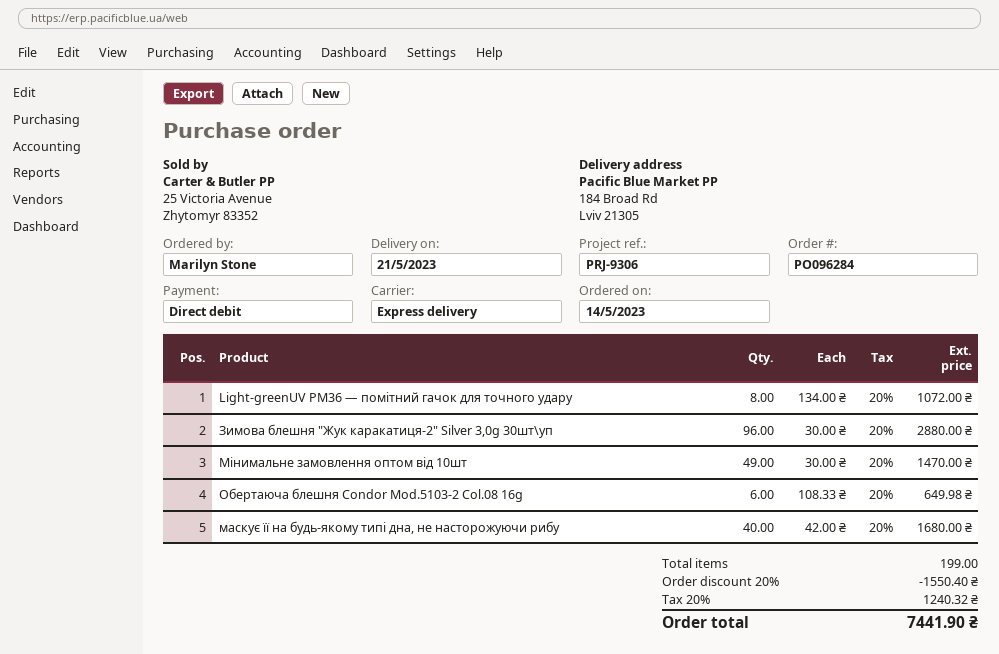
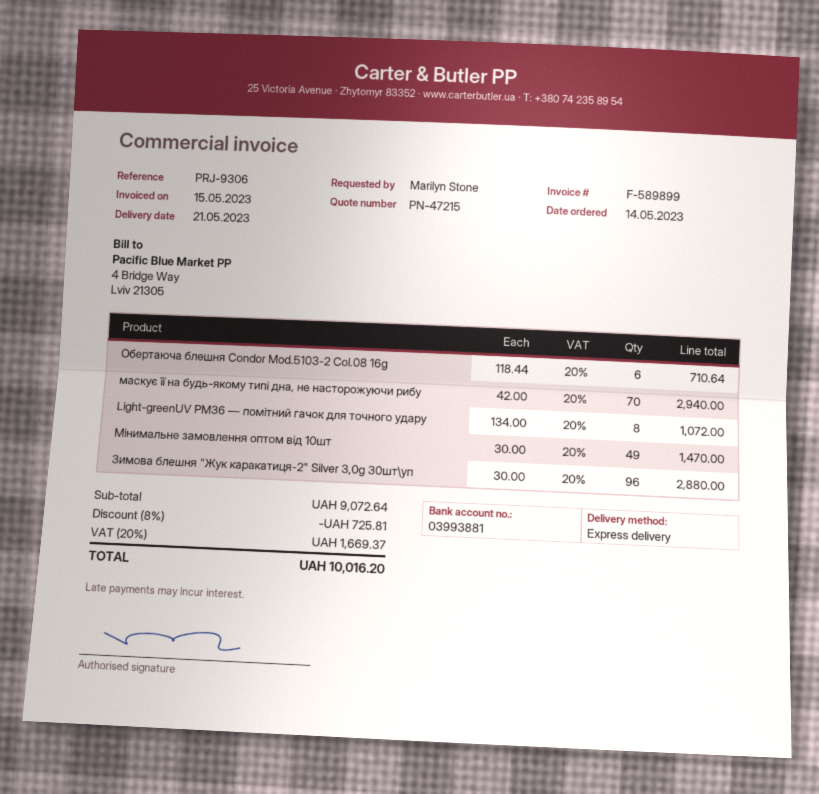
Обертаюча блешня Condor Mod.5103-2 Col.08 16g: 6 x 108.33 = 649.98 -> 6 x 118.44 = 710.64
маскує її на будь-якому типі дна, не насторожуючи рибу: 40 x 42.00 = 1680.00 -> 70 x 42.00 = 2940.00
discount: 20% = 1550.40 -> 8% = 725.81
tax: 20% = 1240.32 -> 20% = 1669.37
total: 7441.90 -> 10016.20

